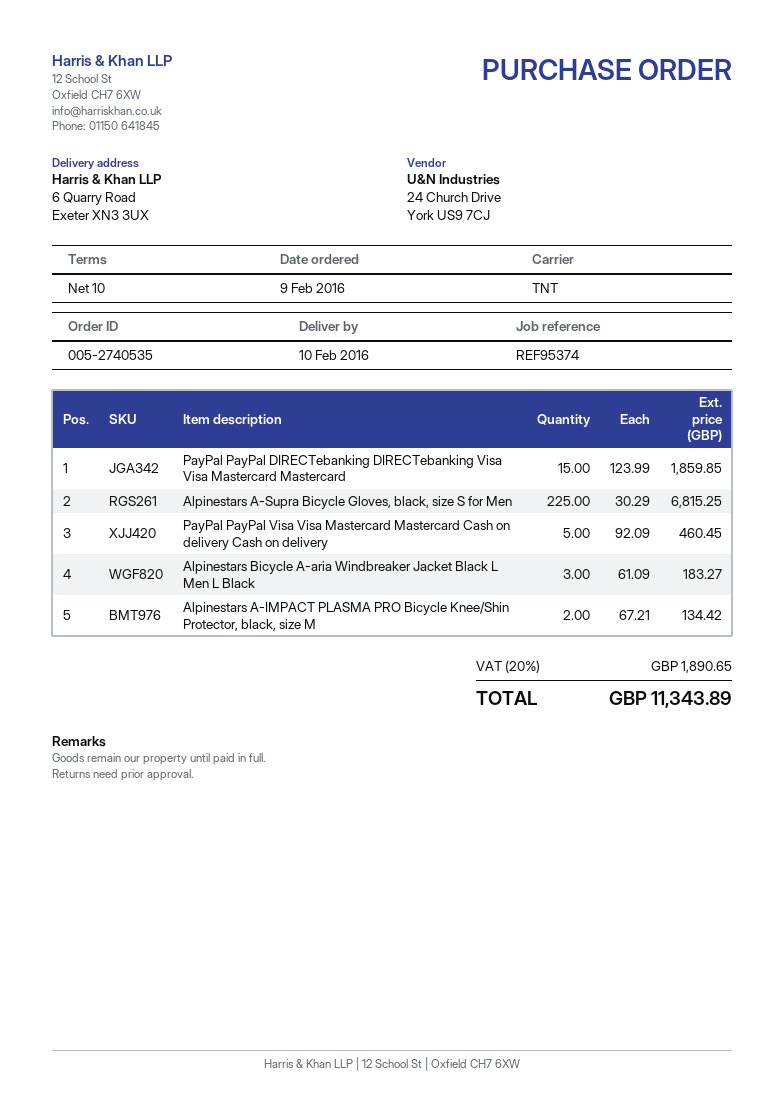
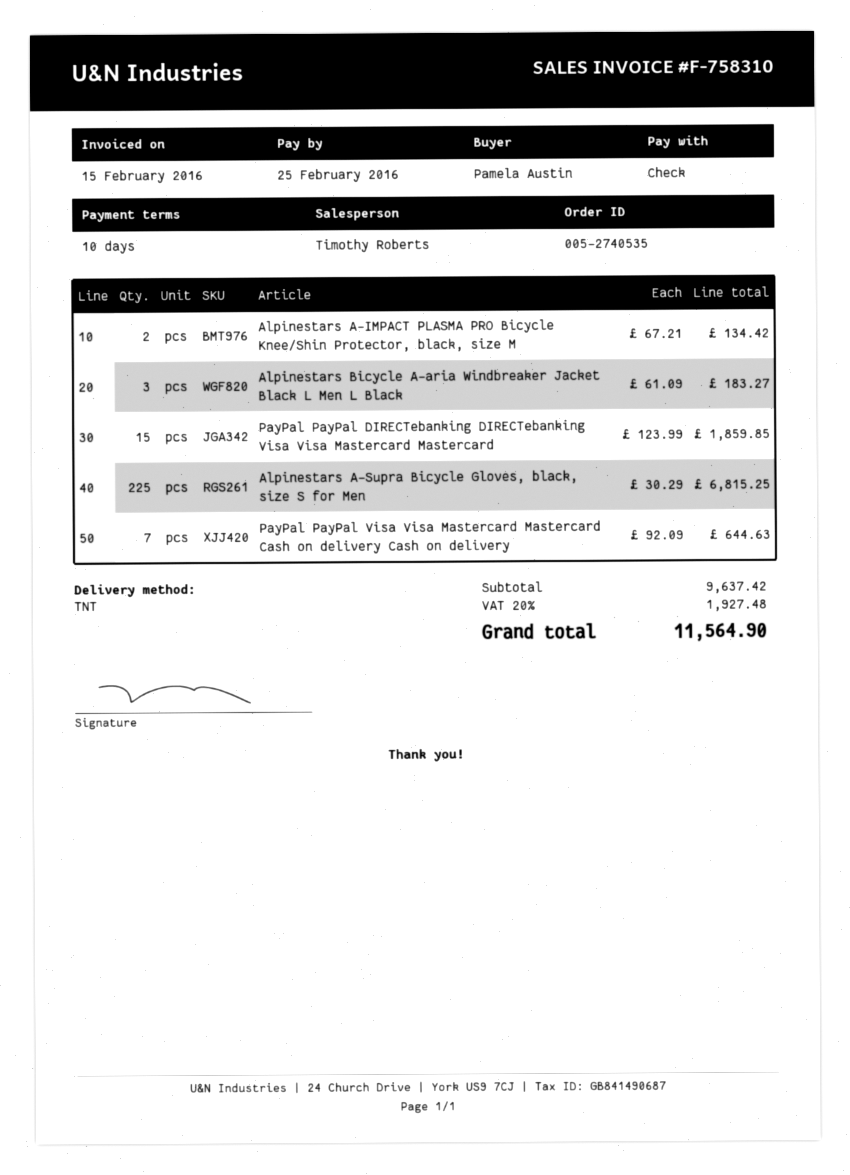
PayPal PayPal Visa Visa Mastercard Mastercard Cash on delivery Cash on delivery: 5 x 92.09 = 460.45 -> 7 x 92.09 = 644.63
tax: 20% = 1890.65 -> 20% = 1927.48
total: 11343.89 -> 11564.90

